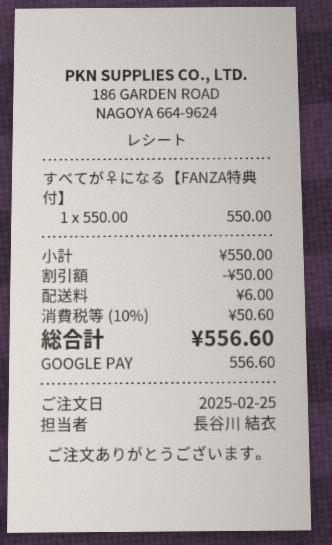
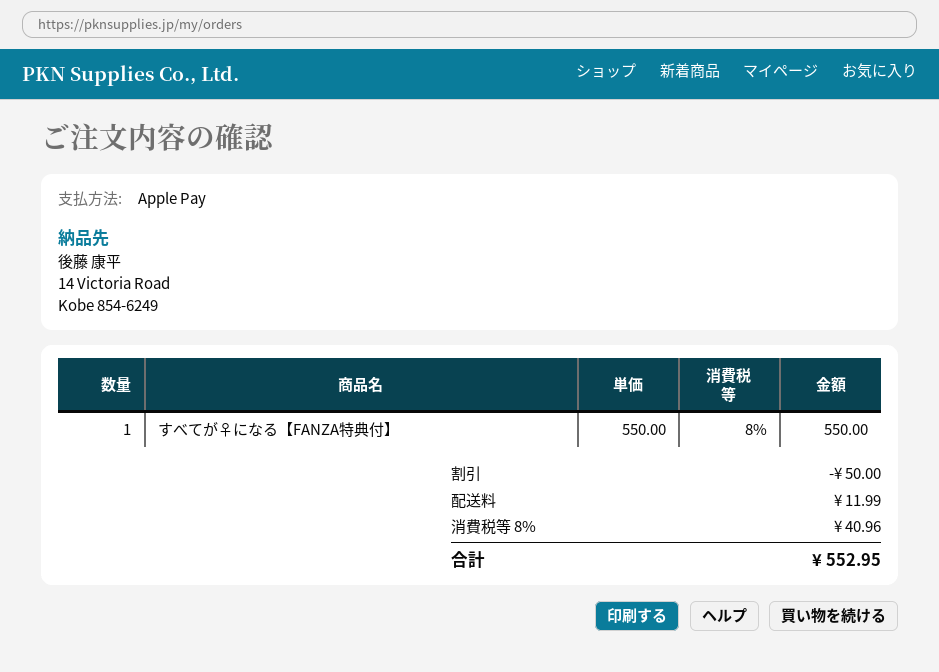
payment method: Google Pay -> Apple Pay
shipping: 6.00 -> 11.99
tax: 10% = 50.60 -> 8% = 40.96
total: 556.60 -> 552.95

